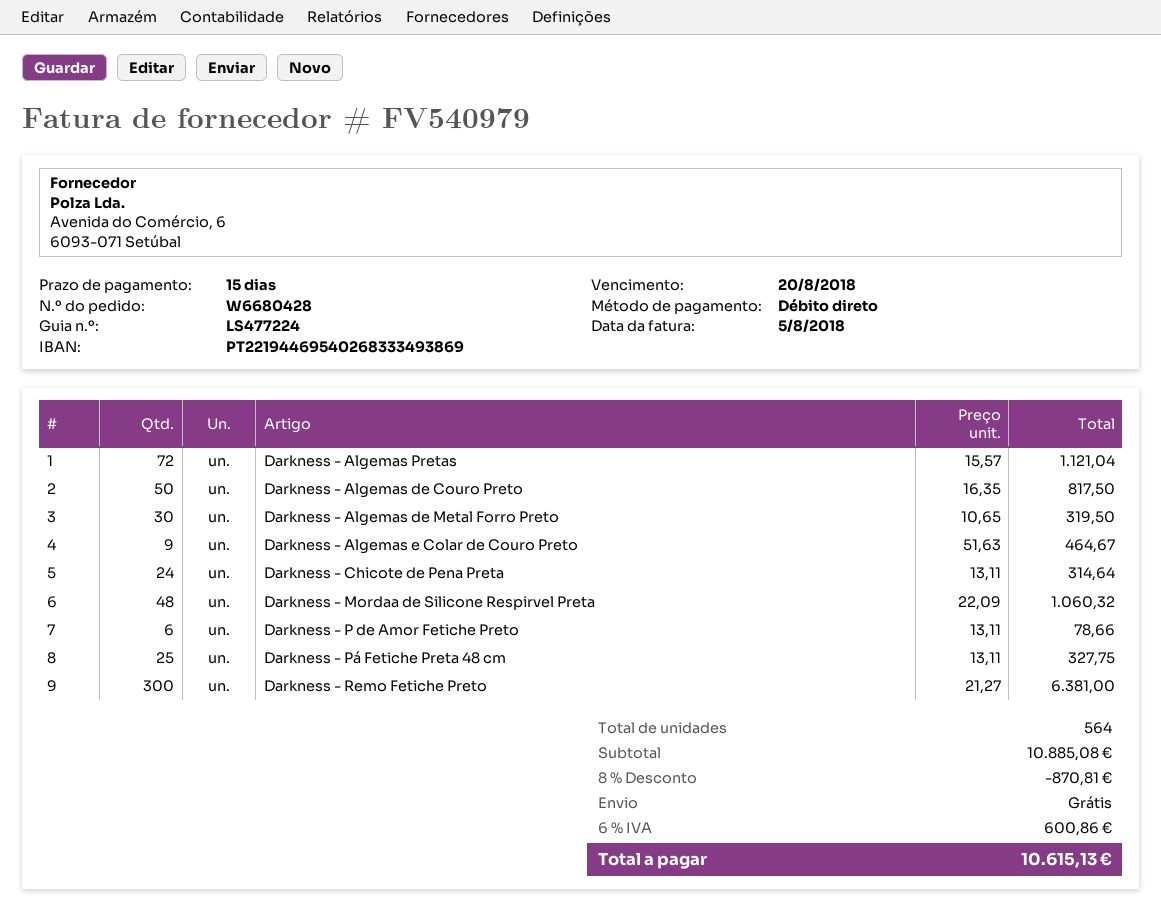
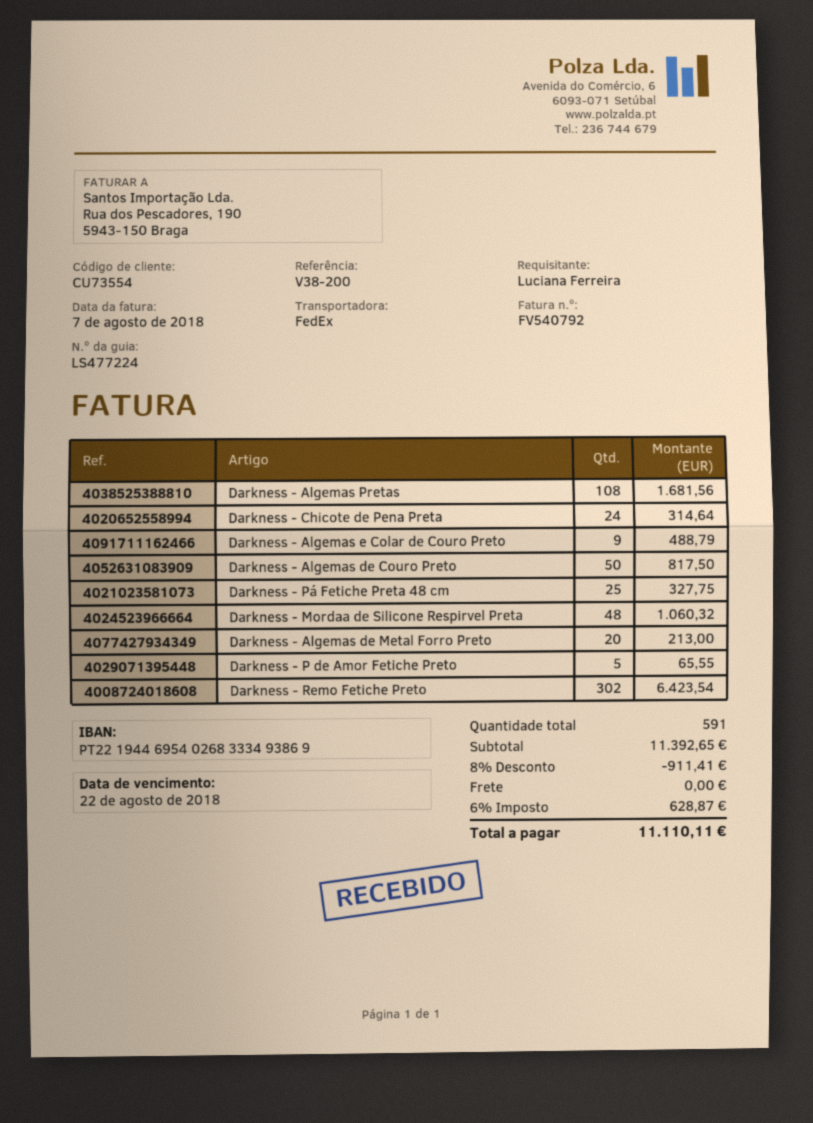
invoice number: FV540979 -> FV540792
invoice date: 2018-08-05 -> 2018-08-07
due date: 2018-08-20 -> 2018-08-22
Darkness - Algemas Pretas: 72 for 1121.04 -> 108 for 1681.56
Darkness - Algemas de Metal Forro Preto: 30 for 319.50 -> 20 for 213.00
Darkness - Algemas e Colar de Couro Preto: 9 for 464.67 -> 9 for 488.79
Darkness - P de Amor Fetiche Preto: 6 for 78.66 -> 5 for 65.55
Darkness - Remo Fetiche Preto: 300 for 6381.00 -> 302 for 6423.54
total quantity: 564 -> 591
subtotal: 10885.08 -> 11392.65
discount: 8% = 870.81 -> 8% = 911.41
tax: 6% = 600.86 -> 6% = 628.87
total: 10615.13 -> 11110.11

